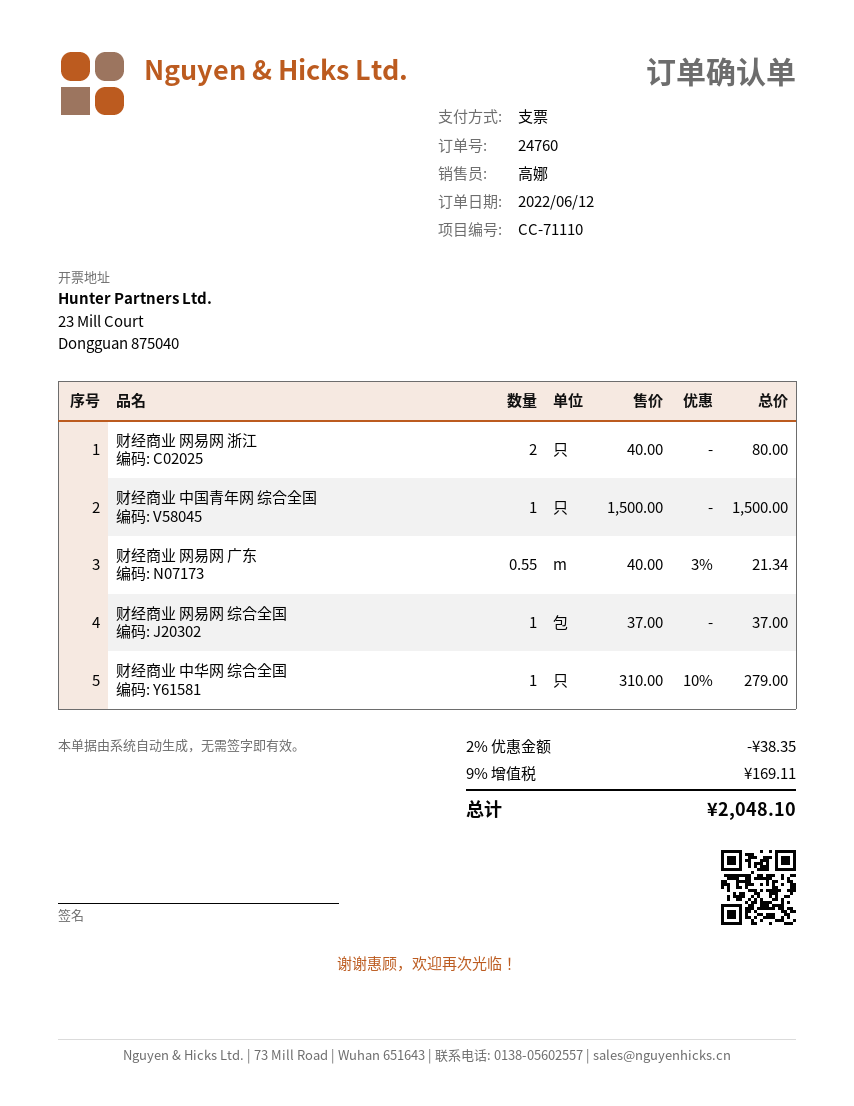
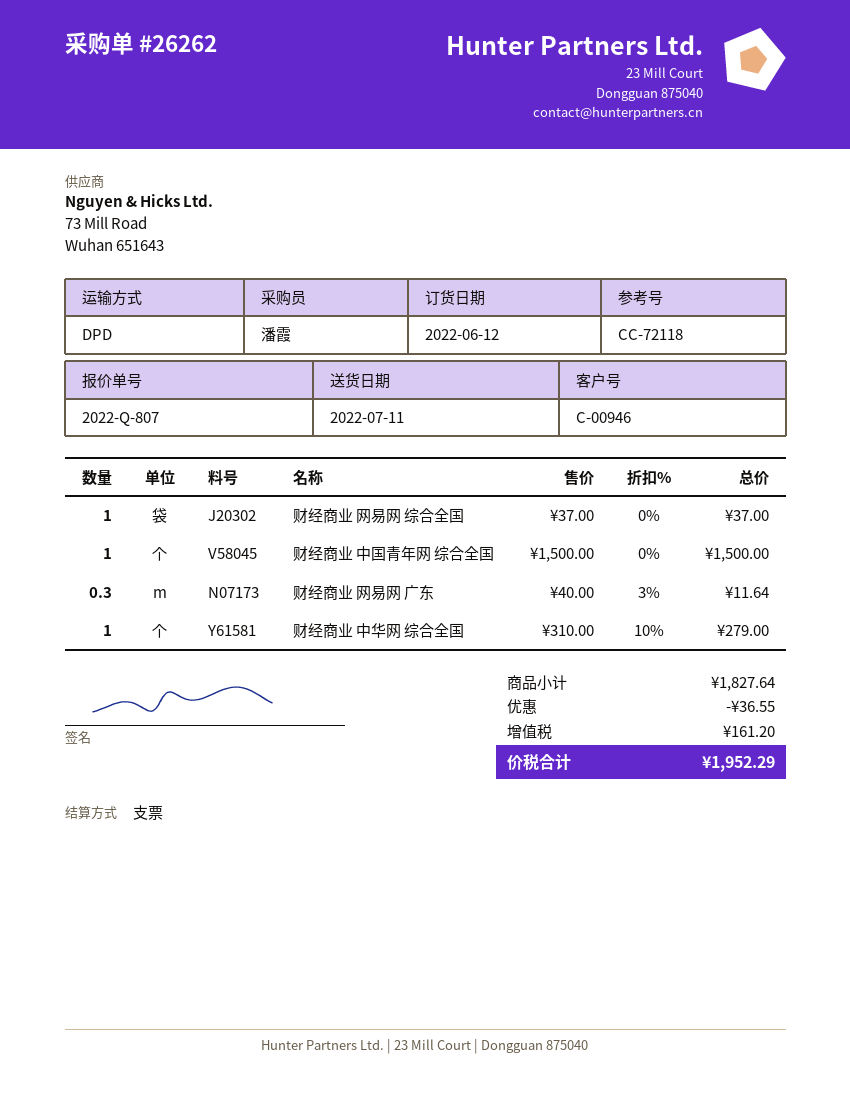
order number: 24760 -> 26262
reference: CC-71110 -> CC-72118
财经商业 网易网 浙江: 2 x 40.00 = 80.00 -> none
财经商业 网易网 广东: 0.55 x 40.00 - 3% = 21.34 -> 0.3 x 40.00 - 3% = 11.64
discount: 38.35 -> 36.55
tax: 169.11 -> 161.20
total: 2048.10 -> 1952.29

